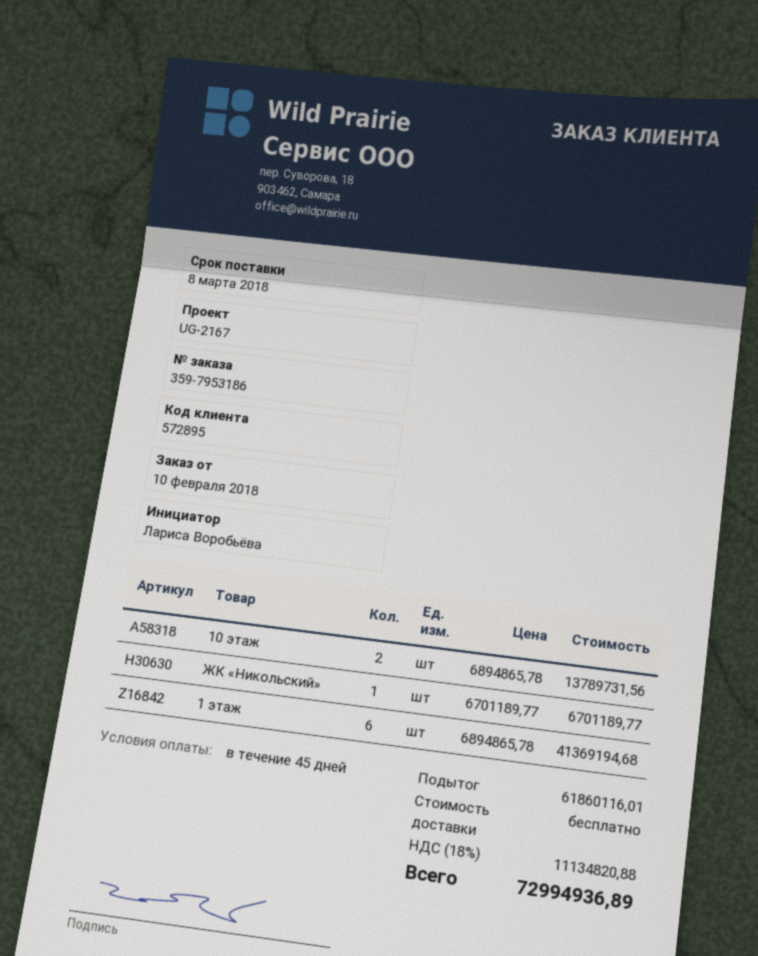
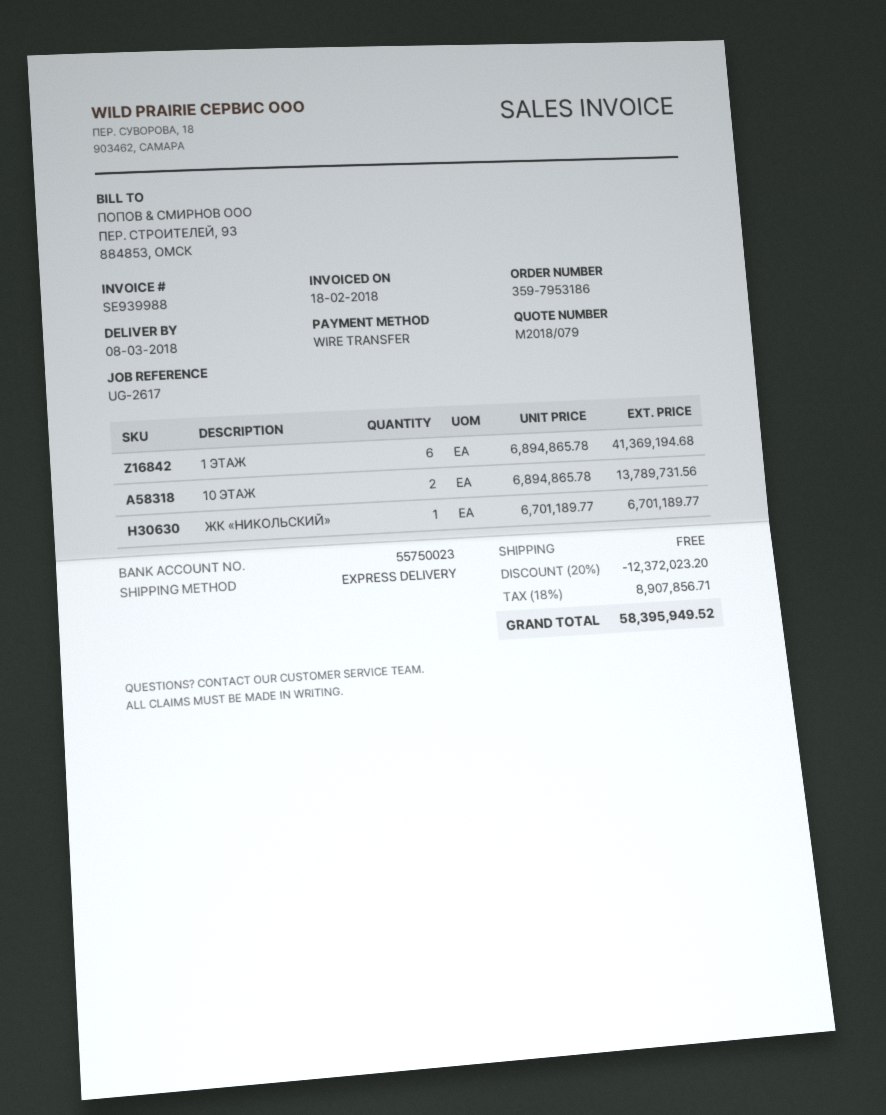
reference: UG-2167 -> UG-2617
discount: none -> 20% = 12372023.20
tax: 18% = 11134820.88 -> 18% = 8907856.71
total: 72994936.89 -> 58395949.52

